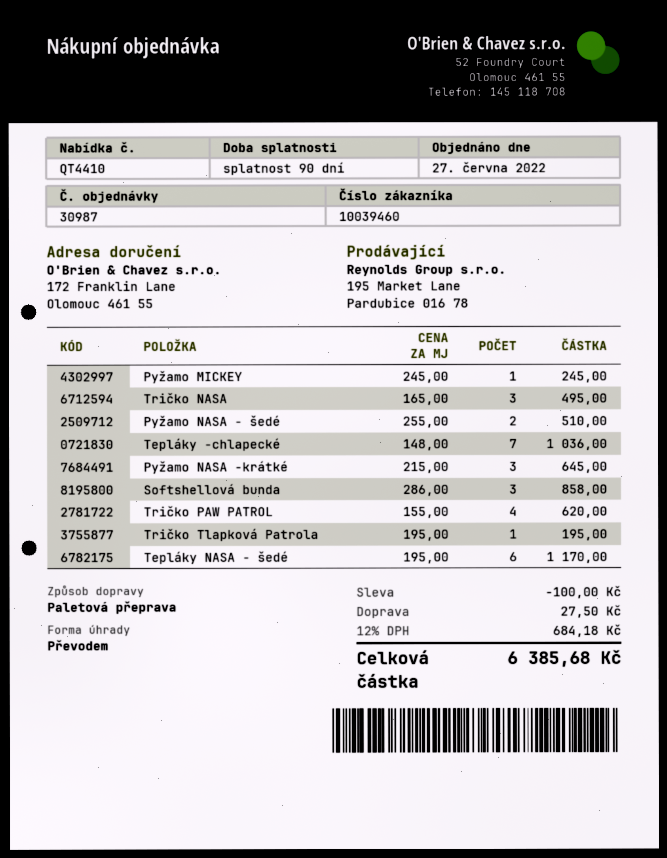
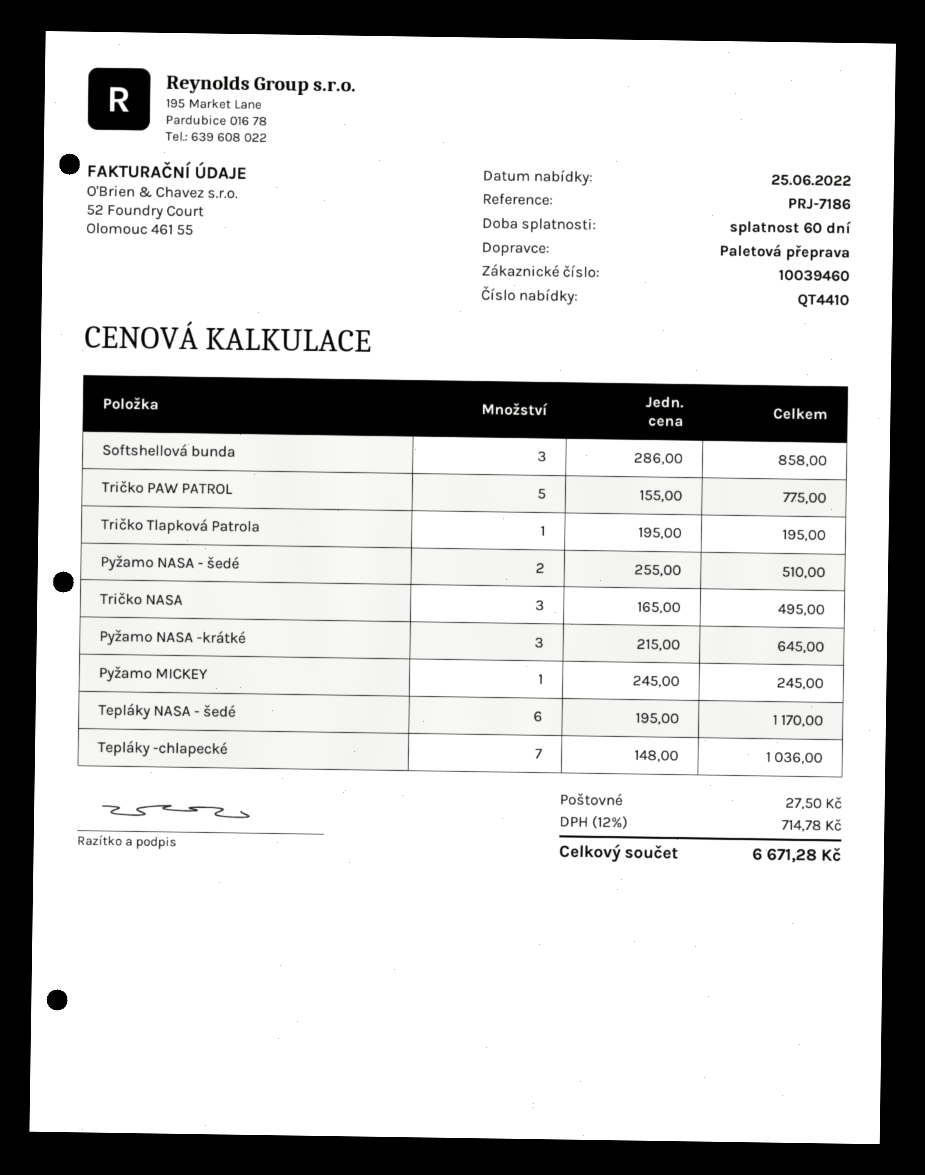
payment terms: 90 days -> 60 days
Tričko PAW PATROL: 4 x 155.00 = 620.00 -> 5 x 155.00 = 775.00
discount: 100.00 -> none
tax: 12% = 684.18 -> 12% = 714.78
total: 6385.68 -> 6671.28

